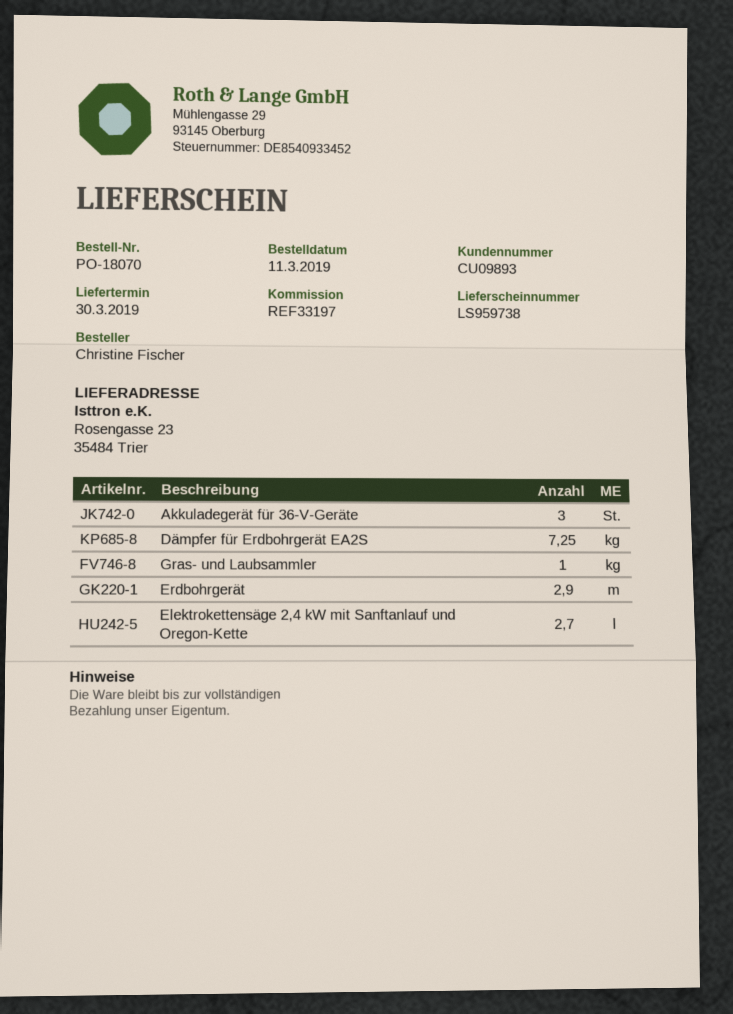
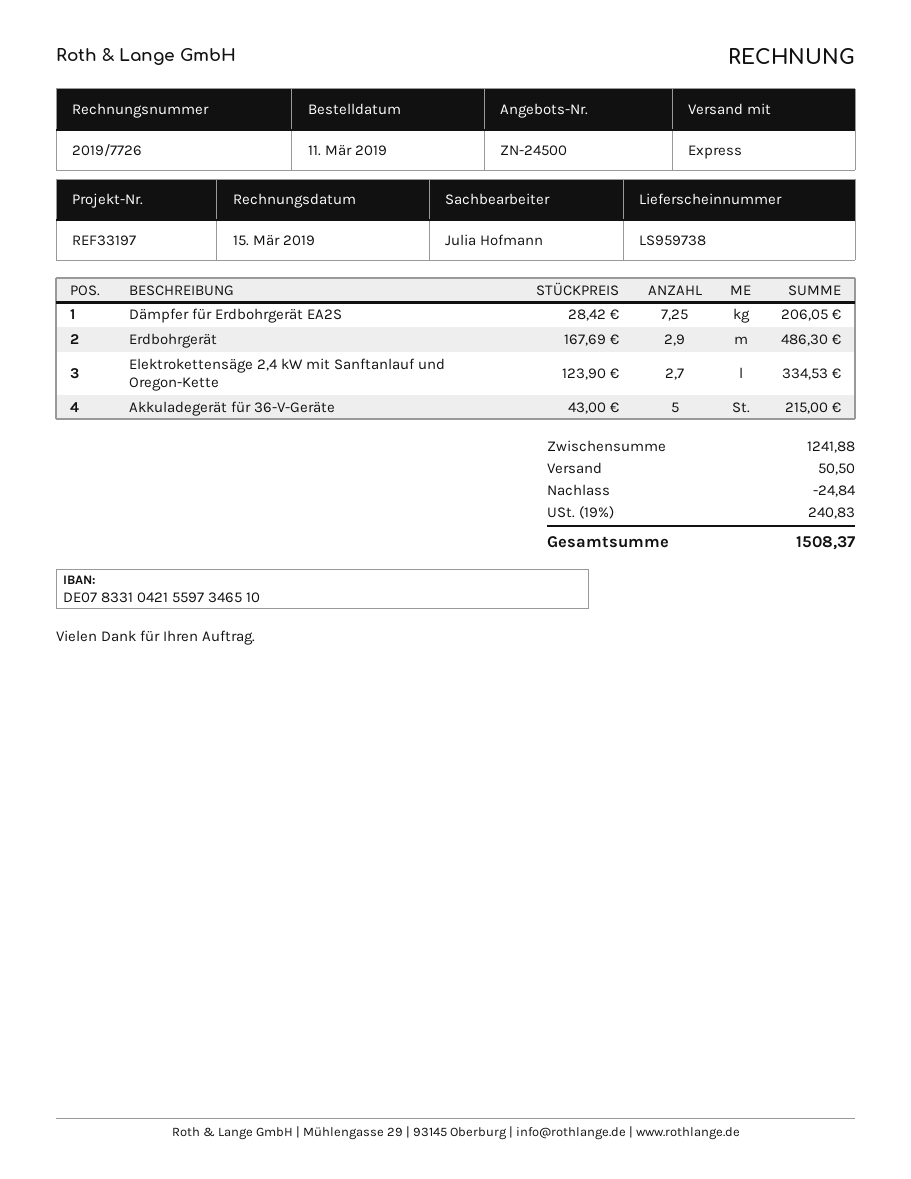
Akkuladegerät für 36-V-Geräte: 3 -> 5
Gras- und Laubsammler: 1 -> none

